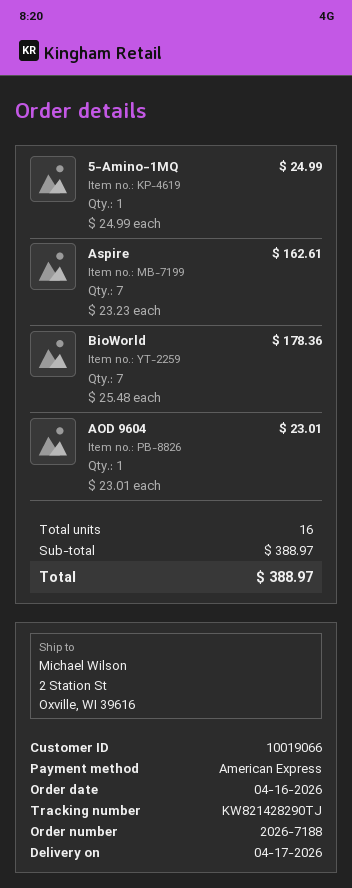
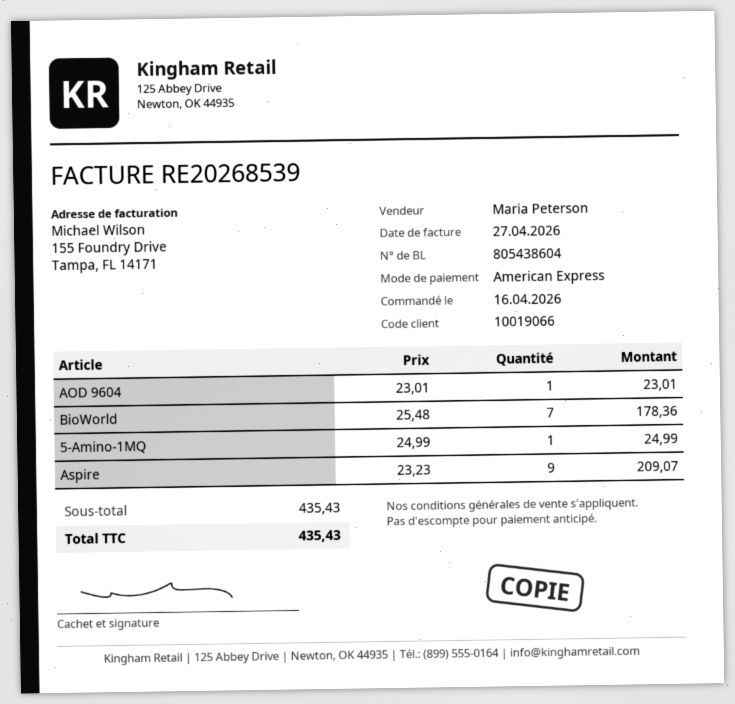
Aspire: 7 x 23.23 = 162.61 -> 9 x 23.23 = 209.07
subtotal: 388.97 -> 435.43
total: 388.97 -> 435.43

